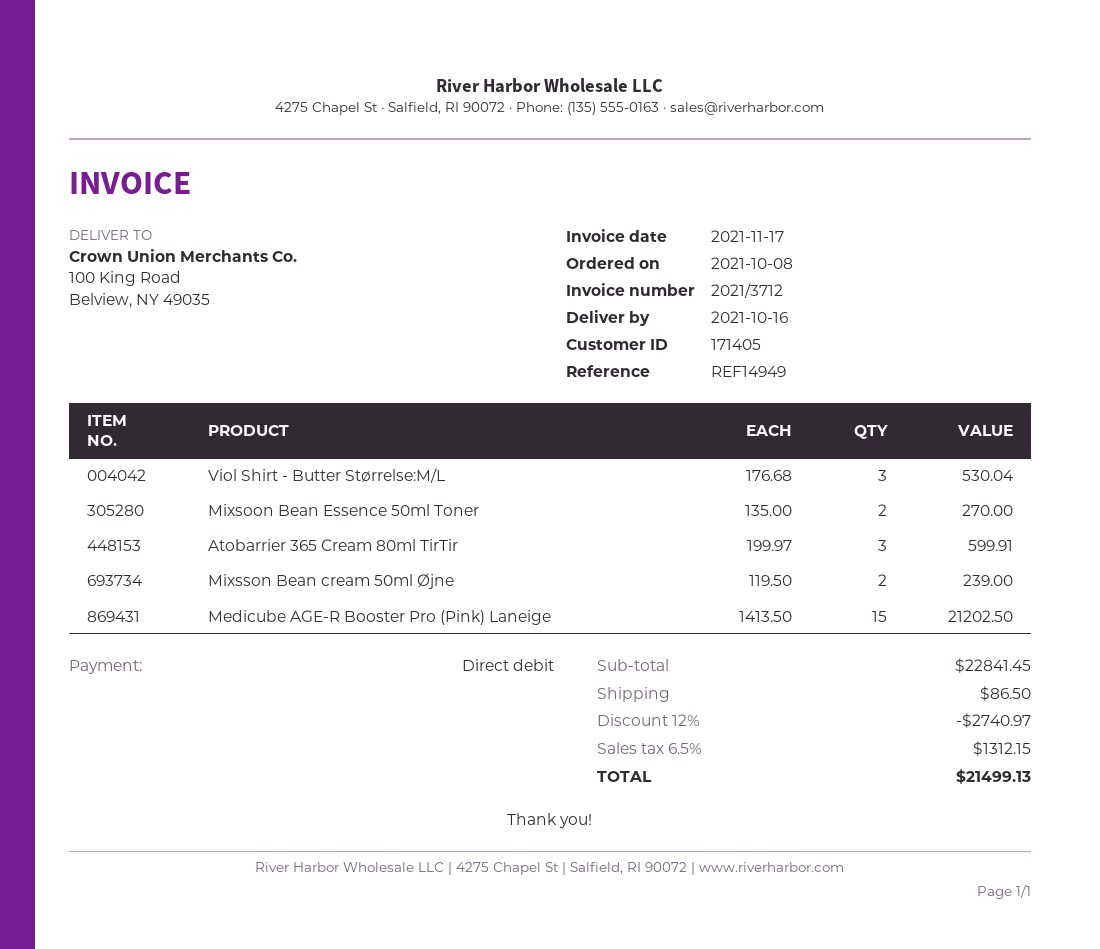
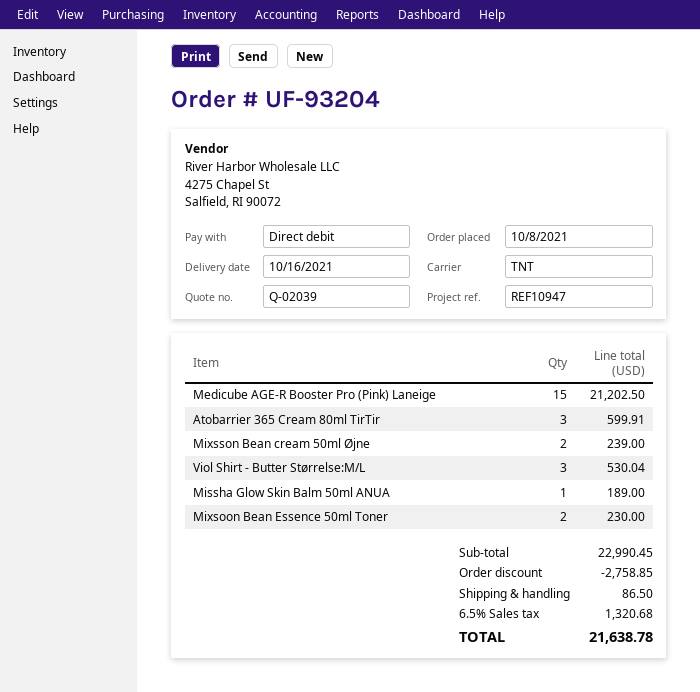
reference: REF14949 -> REF10947
Mixsoon Bean Essence 50ml Toner: 2 for 270.00 -> 2 for 230.00
Missha Glow Skin Balm 50ml ANUA: none -> 1 for 189.00
subtotal: 22841.45 -> 22990.45
discount: 2740.97 -> 2758.85
tax: 6.5% = 1312.15 -> 6.5% = 1320.68
total: 21499.13 -> 21638.78

